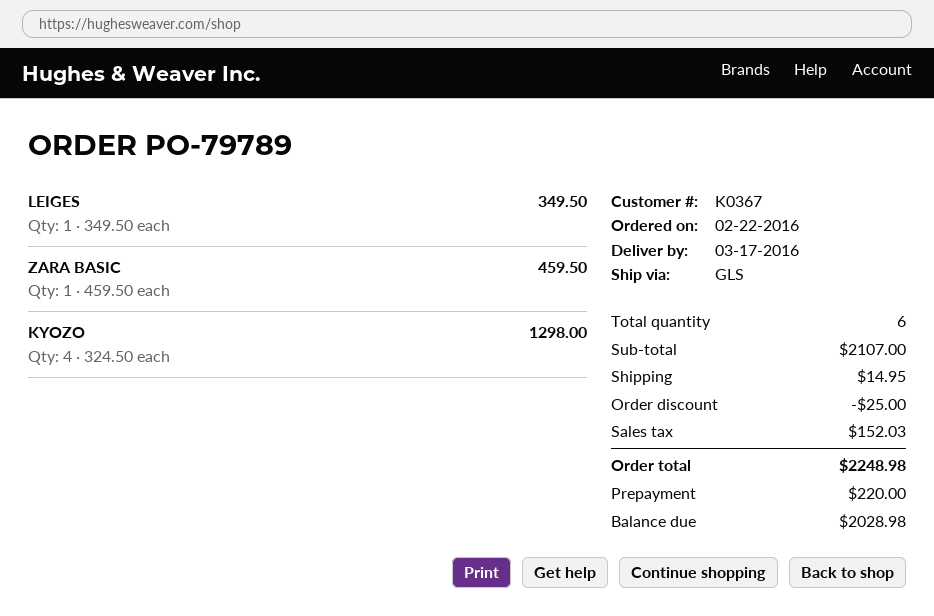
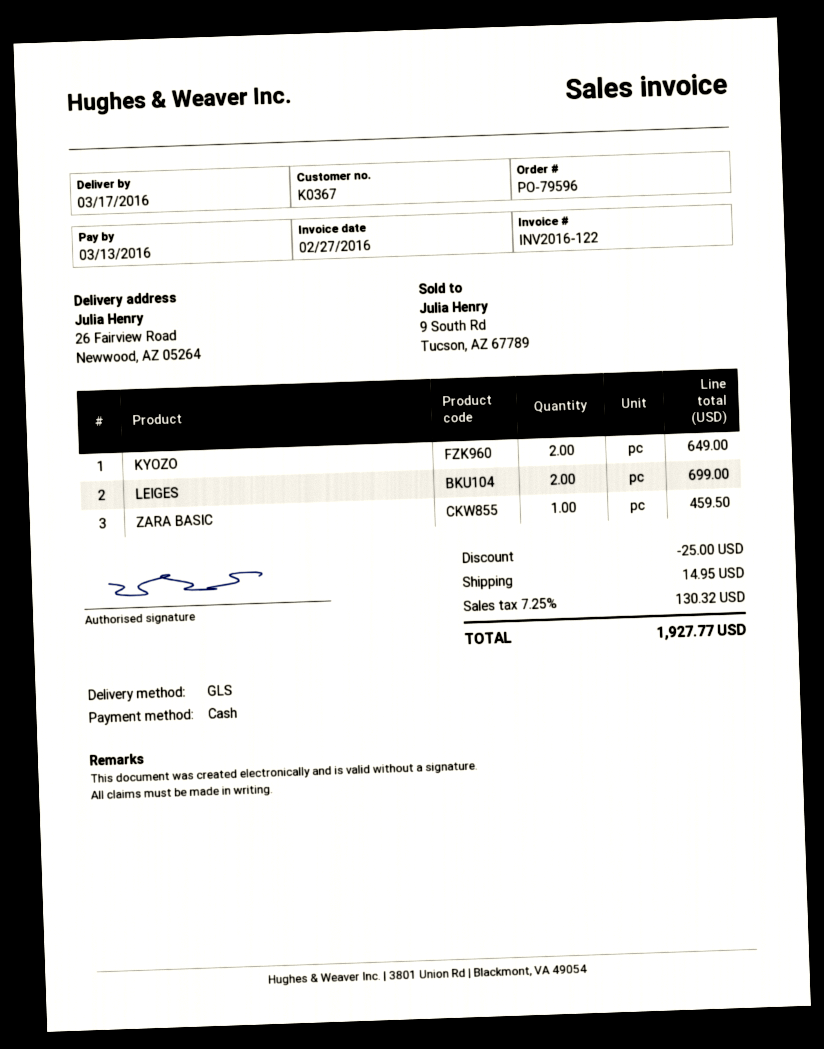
order number: PO-79789 -> PO-79596
LEIGES: 1 for 349.50 -> 2 for 699.00
KYOZO: 4 for 1298.00 -> 2 for 649.00
tax: 152.03 -> 130.32
total: 2248.98 -> 1927.77

